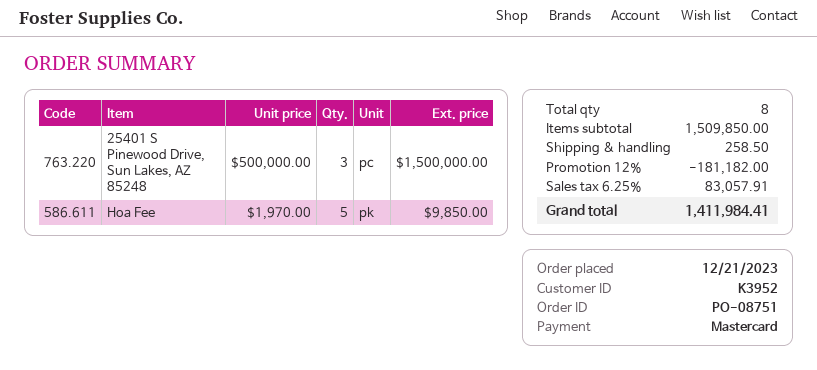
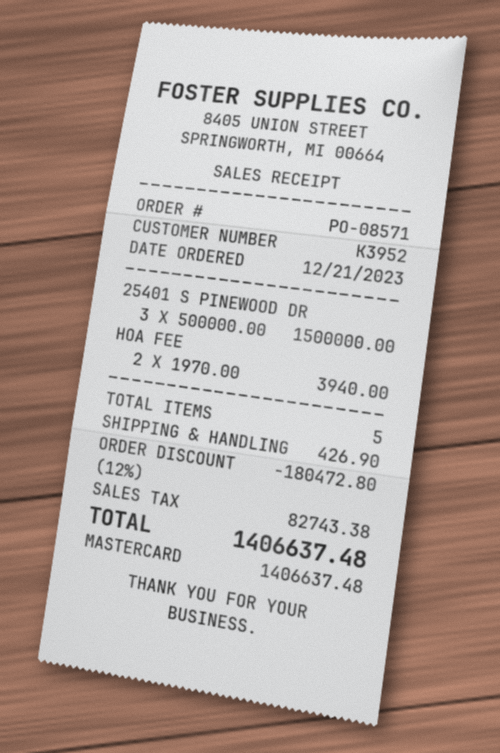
order number: PO-08751 -> PO-08571
Hoa Fee: 5 x 1970.00 = 9850.00 -> 2 x 1970.00 = 3940.00
total quantity: 8 -> 5
discount: 12% = 181182.00 -> 12% = 180472.80
shipping: 258.50 -> 426.90
tax: 83057.91 -> 82743.38
total: 1411984.41 -> 1406637.48

